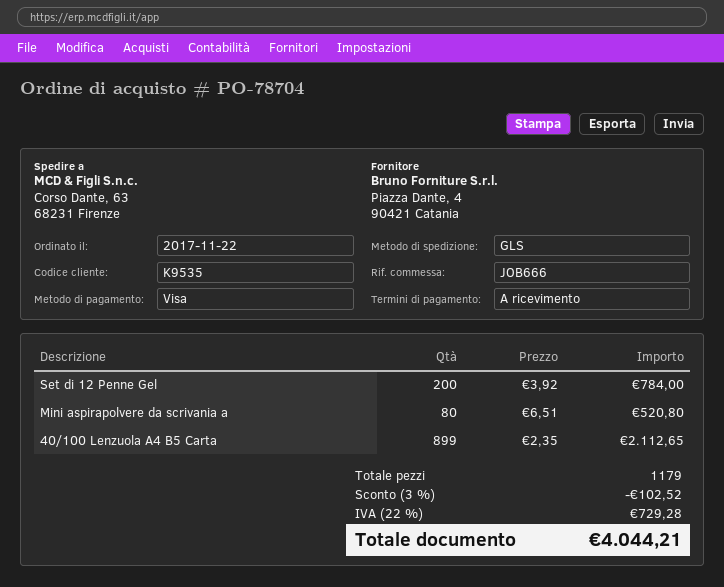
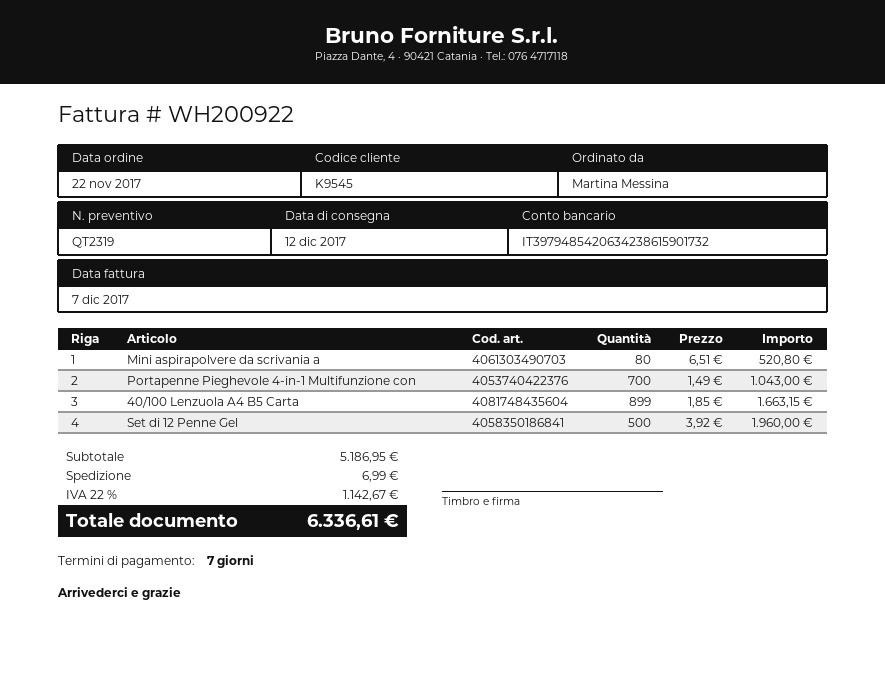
payment terms: on receipt -> 7 days
customer number: K9535 -> K9545
Set di 12 Penne Gel: 200 x 3.92 = 784.00 -> 500 x 3.92 = 1960.00
40/100 Lenzuola A4 B5 Carta: 899 x 2.35 = 2112.65 -> 899 x 1.85 = 1663.15
Portapenne Pieghevole 4-in-1 Multifunzione con: none -> 700 x 1.49 = 1043.00
discount: 3% = 102.52 -> none
shipping: none -> 6.99
tax: 22% = 729.28 -> 22% = 1142.67
total: 4044.21 -> 6336.61

